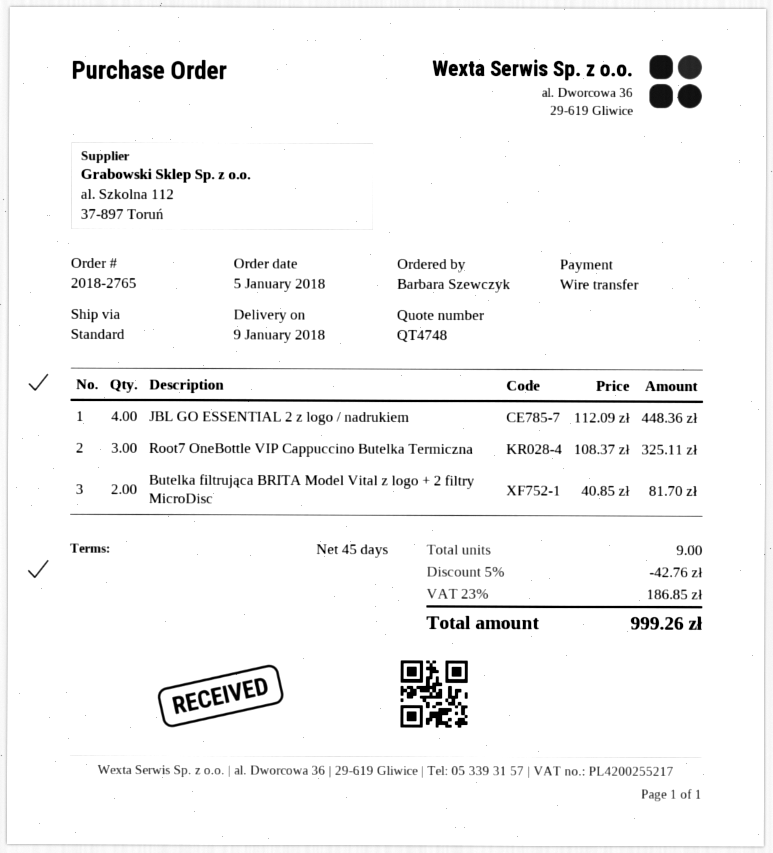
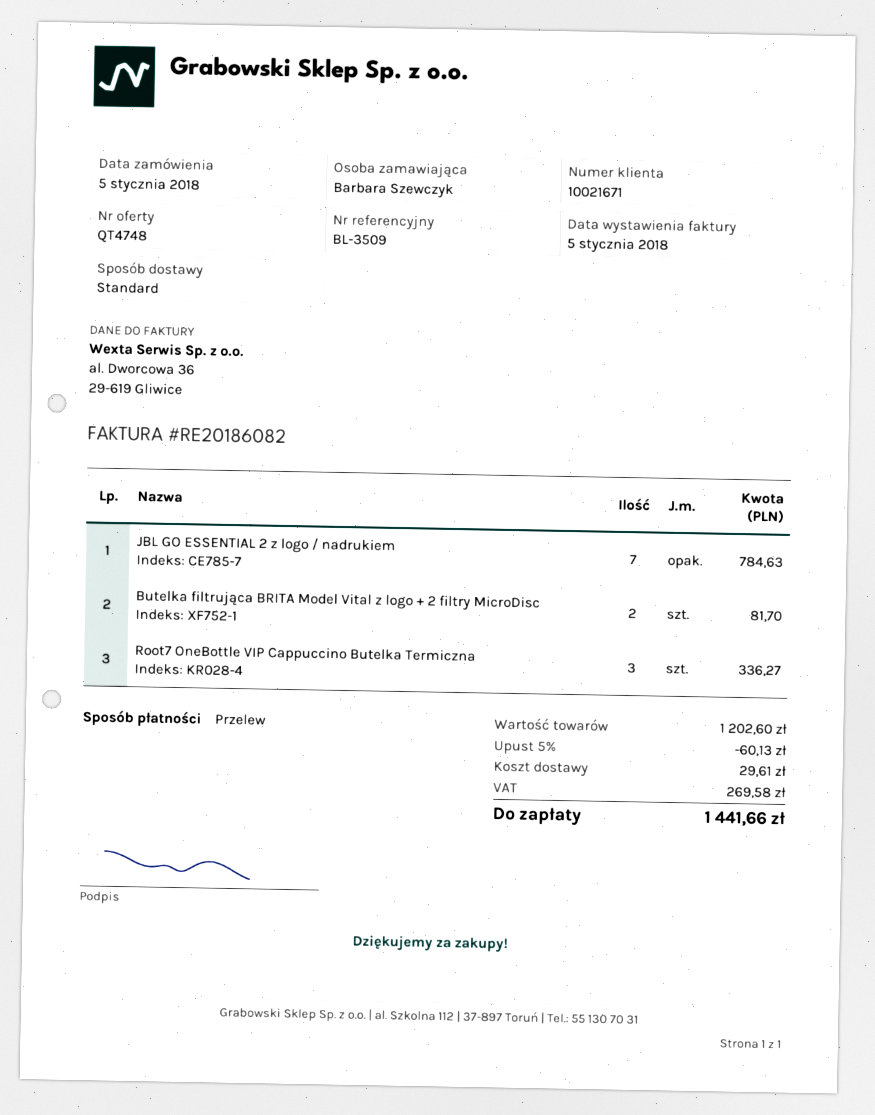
JBL GO ESSENTIAL 2 z logo / nadrukiem: 4 for 448.36 -> 7 for 784.63
Root7 OneBottle VIP Cappuccino Butelka Termiczna: 3 for 325.11 -> 3 for 336.27
discount: 5% = 42.76 -> 5% = 60.13
shipping: none -> 29.61
tax: 186.85 -> 269.58
total: 999.26 -> 1441.66

